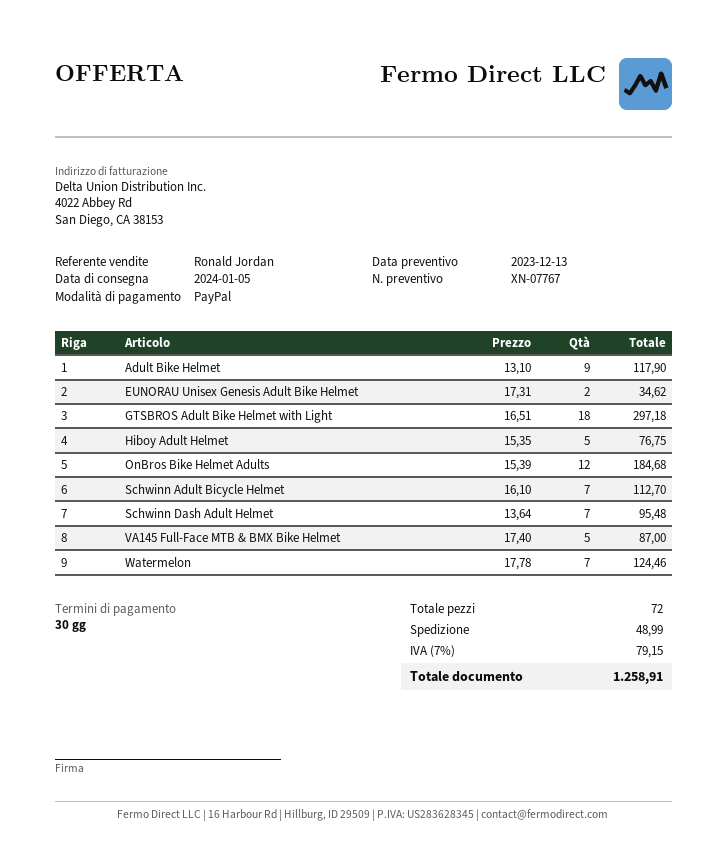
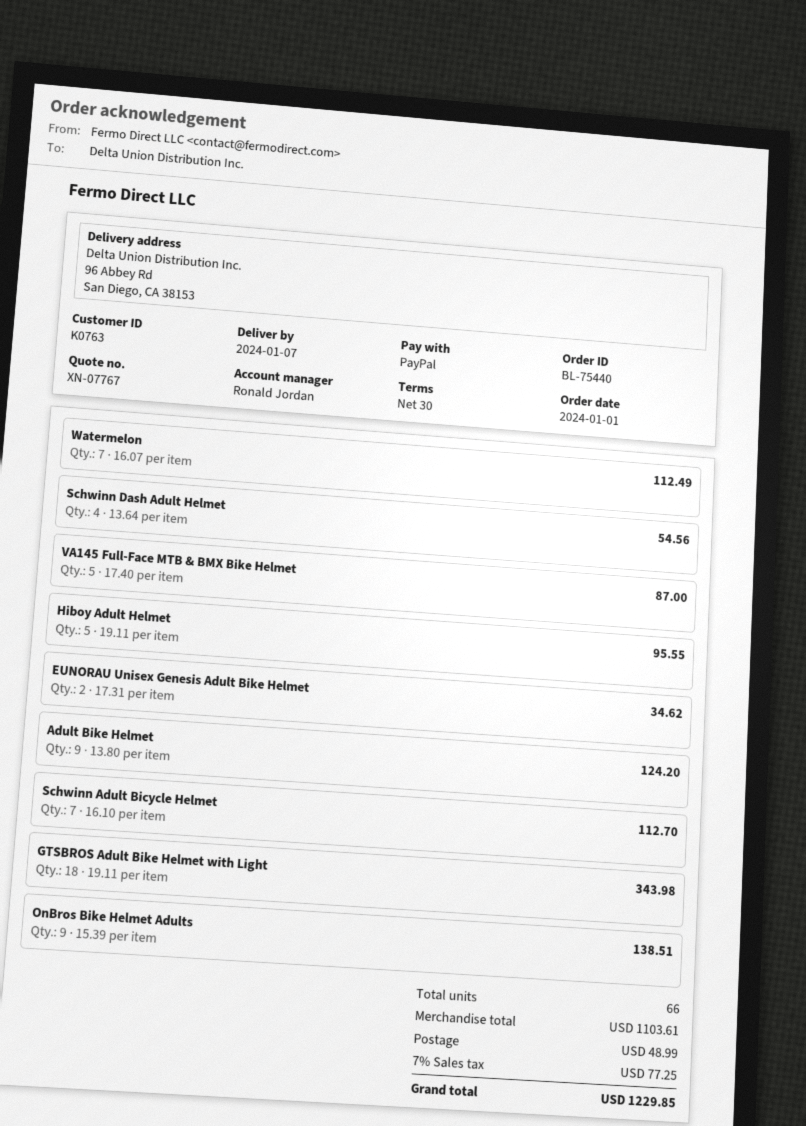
delivery date: 2024-01-05 -> 2024-01-07
Adult Bike Helmet: 9 x 13.10 = 117.90 -> 9 x 13.80 = 124.20
GTSBROS Adult Bike Helmet with Light: 18 x 16.51 = 297.18 -> 18 x 19.11 = 343.98
Hiboy Adult Helmet: 5 x 15.35 = 76.75 -> 5 x 19.11 = 95.55
OnBros Bike Helmet Adults: 12 x 15.39 = 184.68 -> 9 x 15.39 = 138.51
Schwinn Dash Adult Helmet: 7 x 13.64 = 95.48 -> 4 x 13.64 = 54.56
Watermelon: 7 x 17.78 = 124.46 -> 7 x 16.07 = 112.49
total quantity: 72 -> 66
tax: 7% = 79.15 -> 7% = 77.25
total: 1258.91 -> 1229.85

